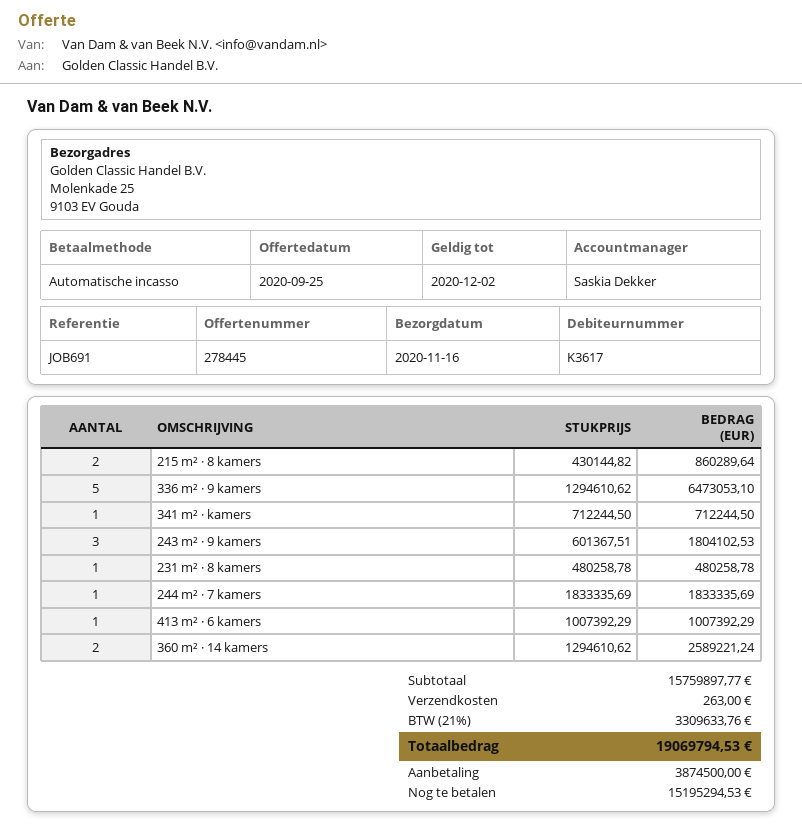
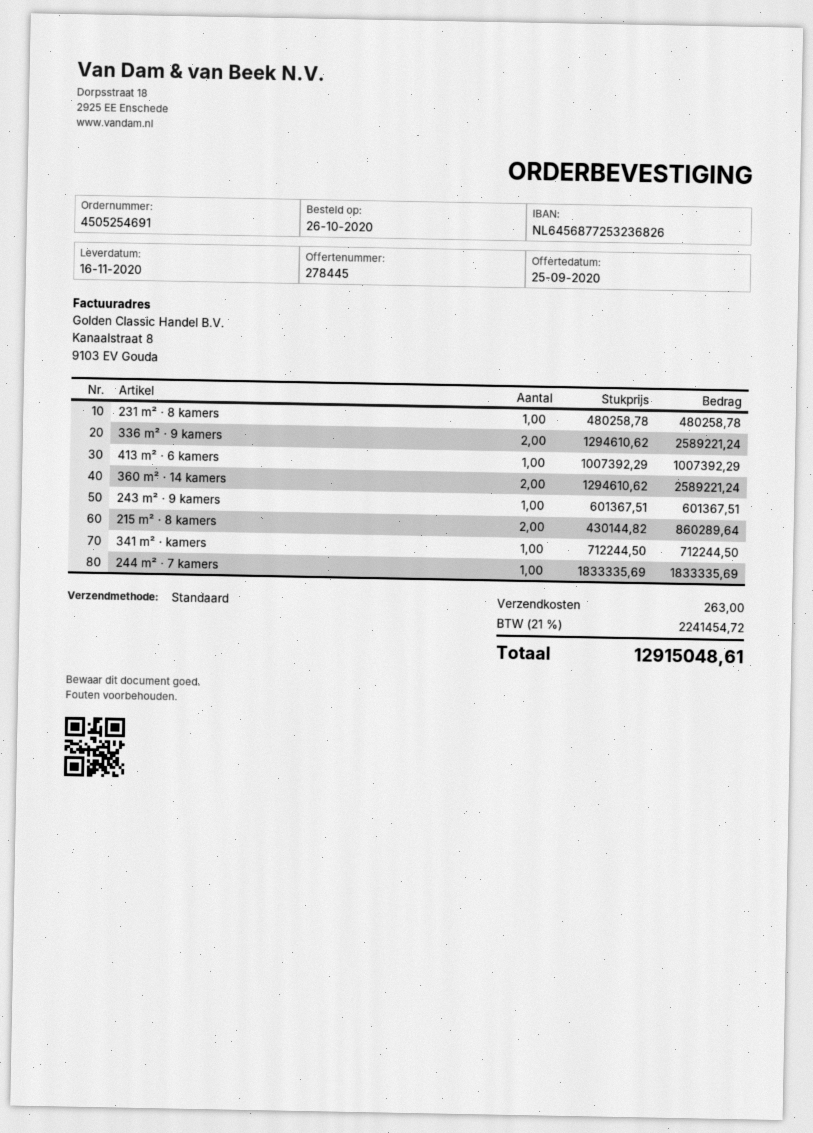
336 m² · 9 kamers: 5 x 1294610.62 = 6473053.10 -> 2 x 1294610.62 = 2589221.24
243 m² · 9 kamers: 3 x 601367.51 = 1804102.53 -> 1 x 601367.51 = 601367.51
tax: 21% = 3309633.76 -> 21% = 2241454.72
total: 19069794.53 -> 12915048.61

